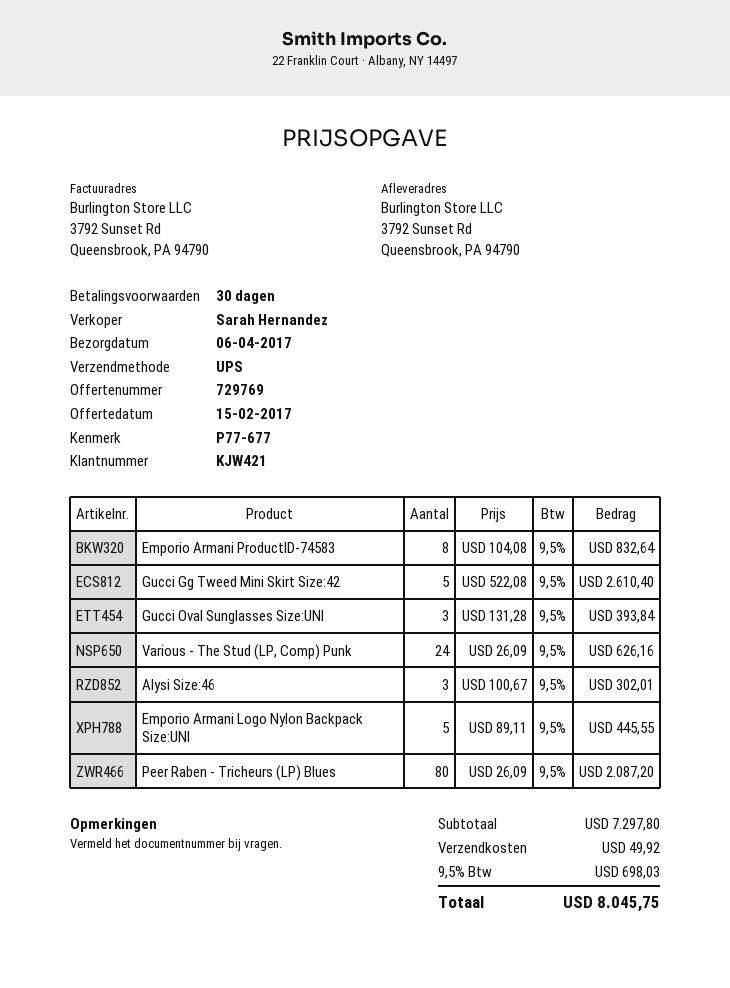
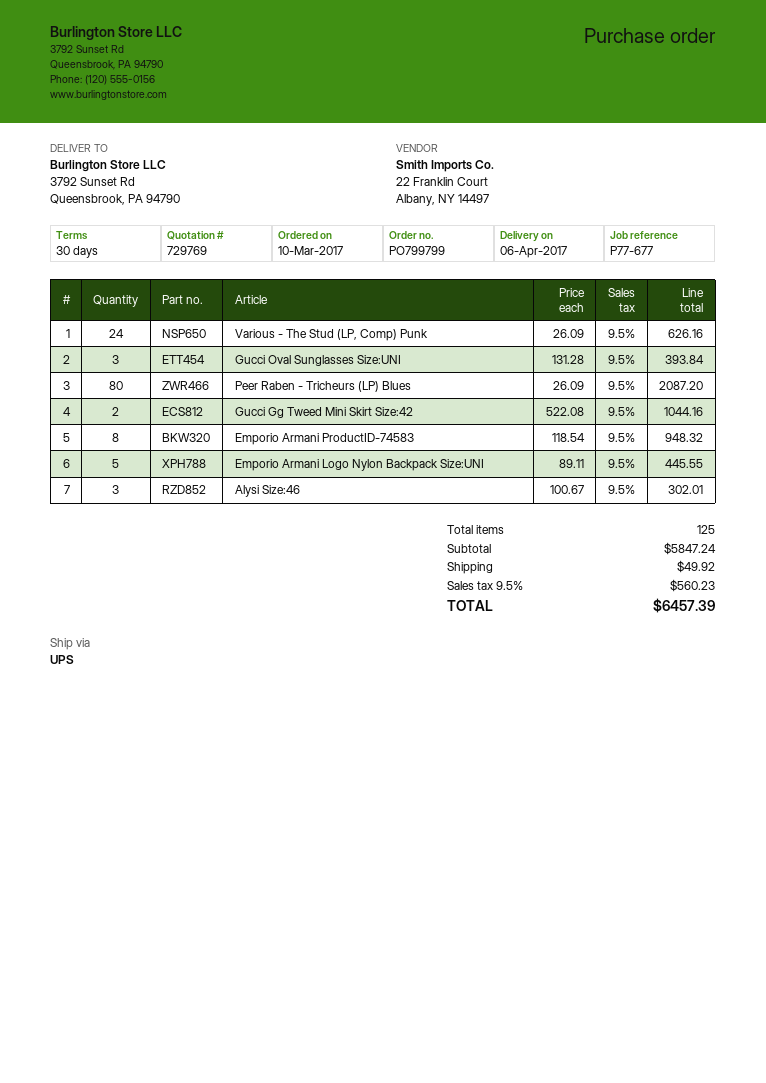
Emporio Armani ProductID-74583: 8 x 104.08 = 832.64 -> 8 x 118.54 = 948.32
Gucci Gg Tweed Mini Skirt Size:42: 5 x 522.08 = 2610.40 -> 2 x 522.08 = 1044.16
subtotal: 7297.80 -> 5847.24
tax: 9.5% = 698.03 -> 9.5% = 560.23
total: 8045.75 -> 6457.39

